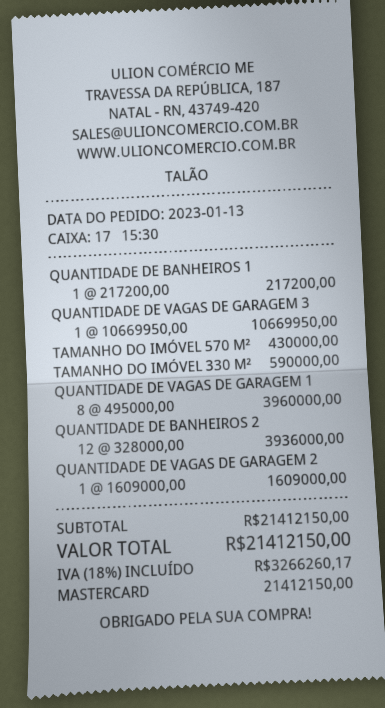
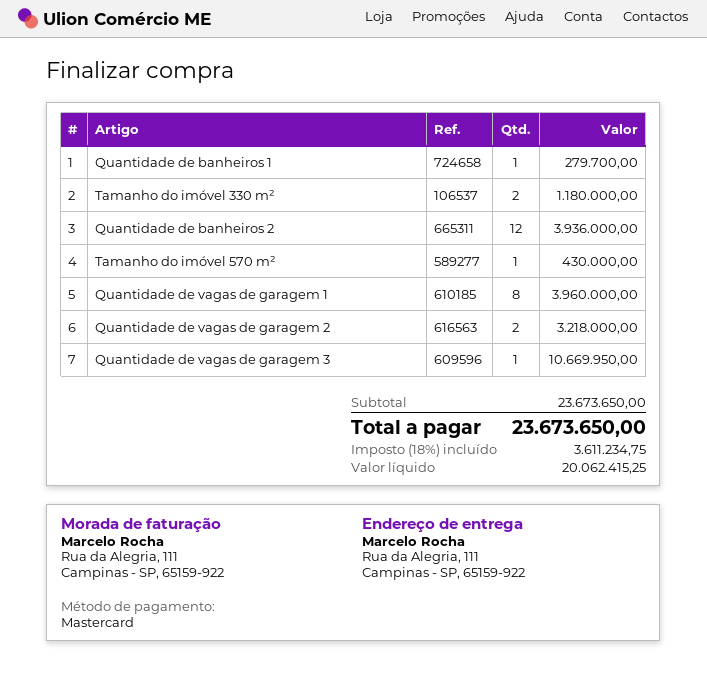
QUANTIDADE DE BANHEIROS 1: 1 for 217200.00 -> 1 for 279700.00
TAMANHO DO IMÓVEL 330 M²: 1 for 590000.00 -> 2 for 1180000.00
QUANTIDADE DE VAGAS DE GARAGEM 2: 1 for 1609000.00 -> 2 for 3218000.00
subtotal: 21412150.00 -> 23673650.00
tax: 18% = 3266260.17 -> 18% = 3611234.75
total: 21412150.00 -> 23673650.00

